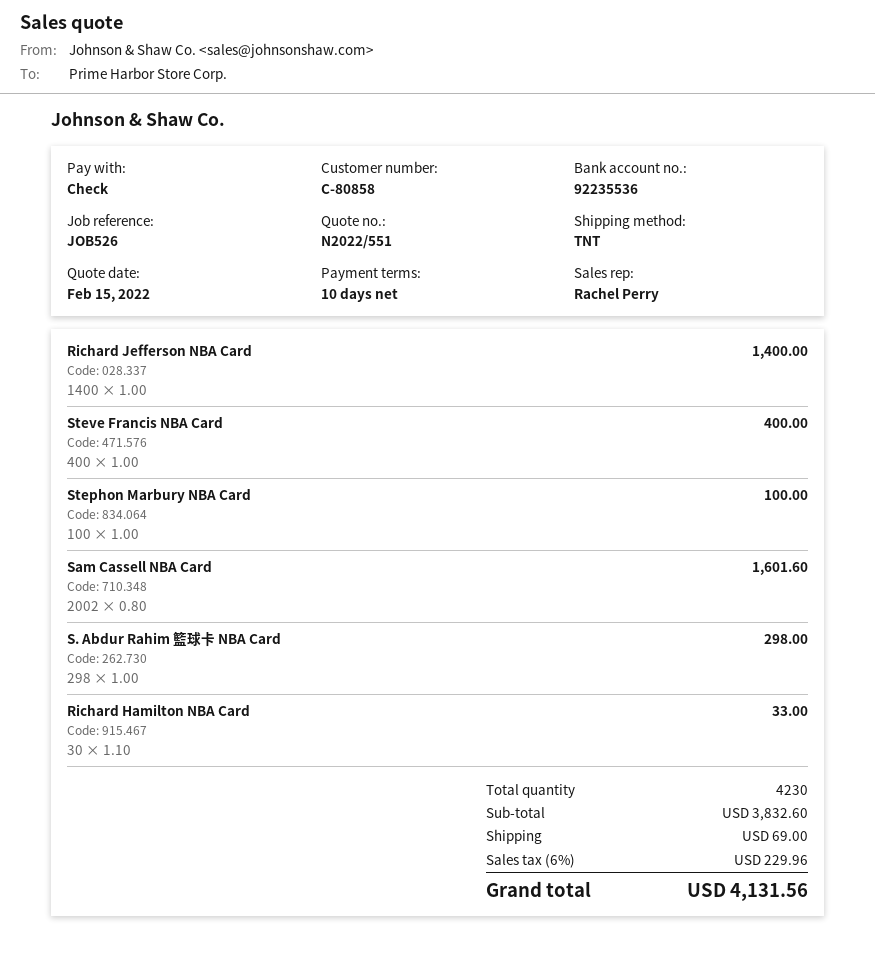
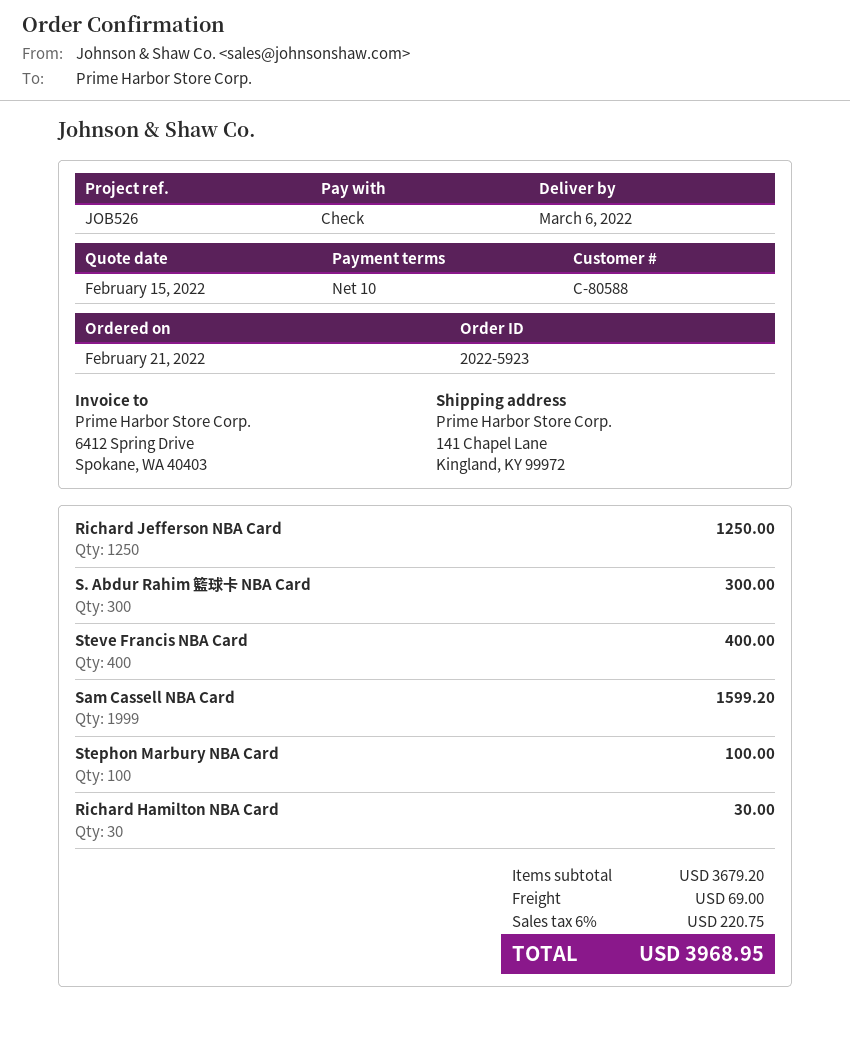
customer number: C-80858 -> C-80588
Richard Jefferson NBA Card: 1400 for 1400.00 -> 1250 for 1250.00
Sam Cassell NBA Card: 2002 for 1601.60 -> 1999 for 1599.20
S. Abdur Rahim 籃球卡 NBA Card: 298 for 298.00 -> 300 for 300.00
Richard Hamilton NBA Card: 30 for 33.00 -> 30 for 30.00
subtotal: 3832.60 -> 3679.20
tax: 6% = 229.96 -> 6% = 220.75
total: 4131.56 -> 3968.95

